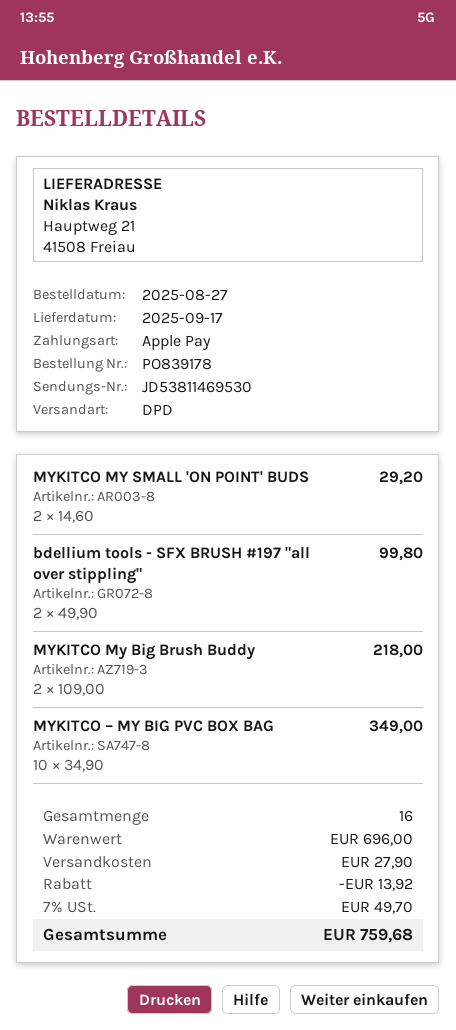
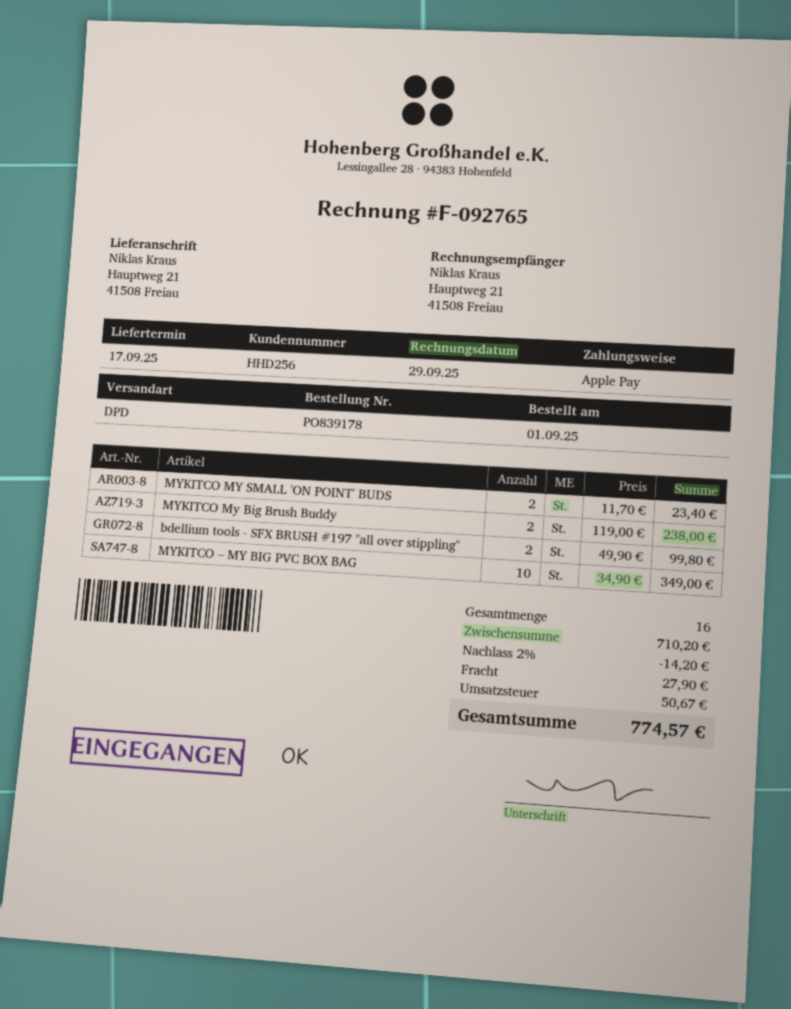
order date: 2025-08-27 -> 2025-09-01
MYKITCO MY SMALL 'ON POINT' BUDS: 2 x 14.60 = 29.20 -> 2 x 11.70 = 23.40
MYKITCO My Big Brush Buddy: 2 x 109.00 = 218.00 -> 2 x 119.00 = 238.00
subtotal: 696.00 -> 710.20
discount: 13.92 -> 14.20
tax: 49.70 -> 50.67
total: 759.68 -> 774.57

